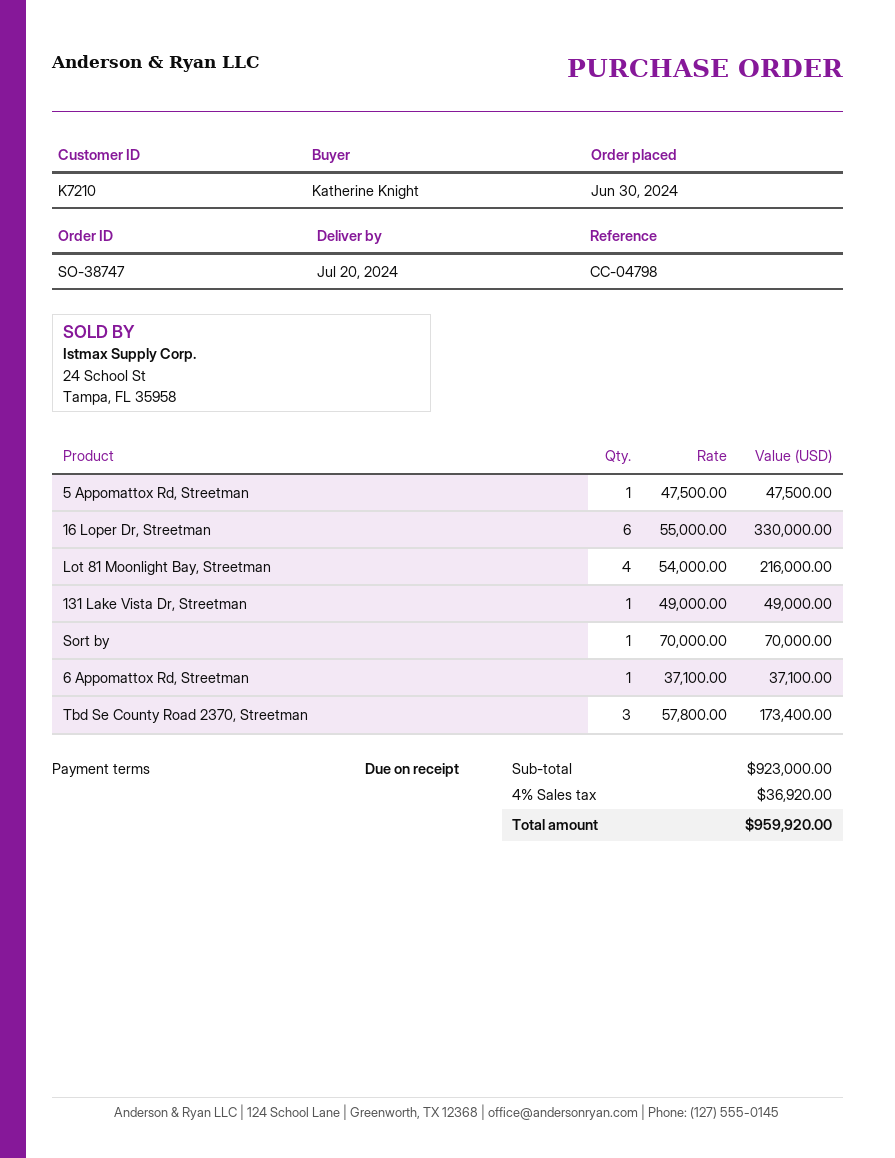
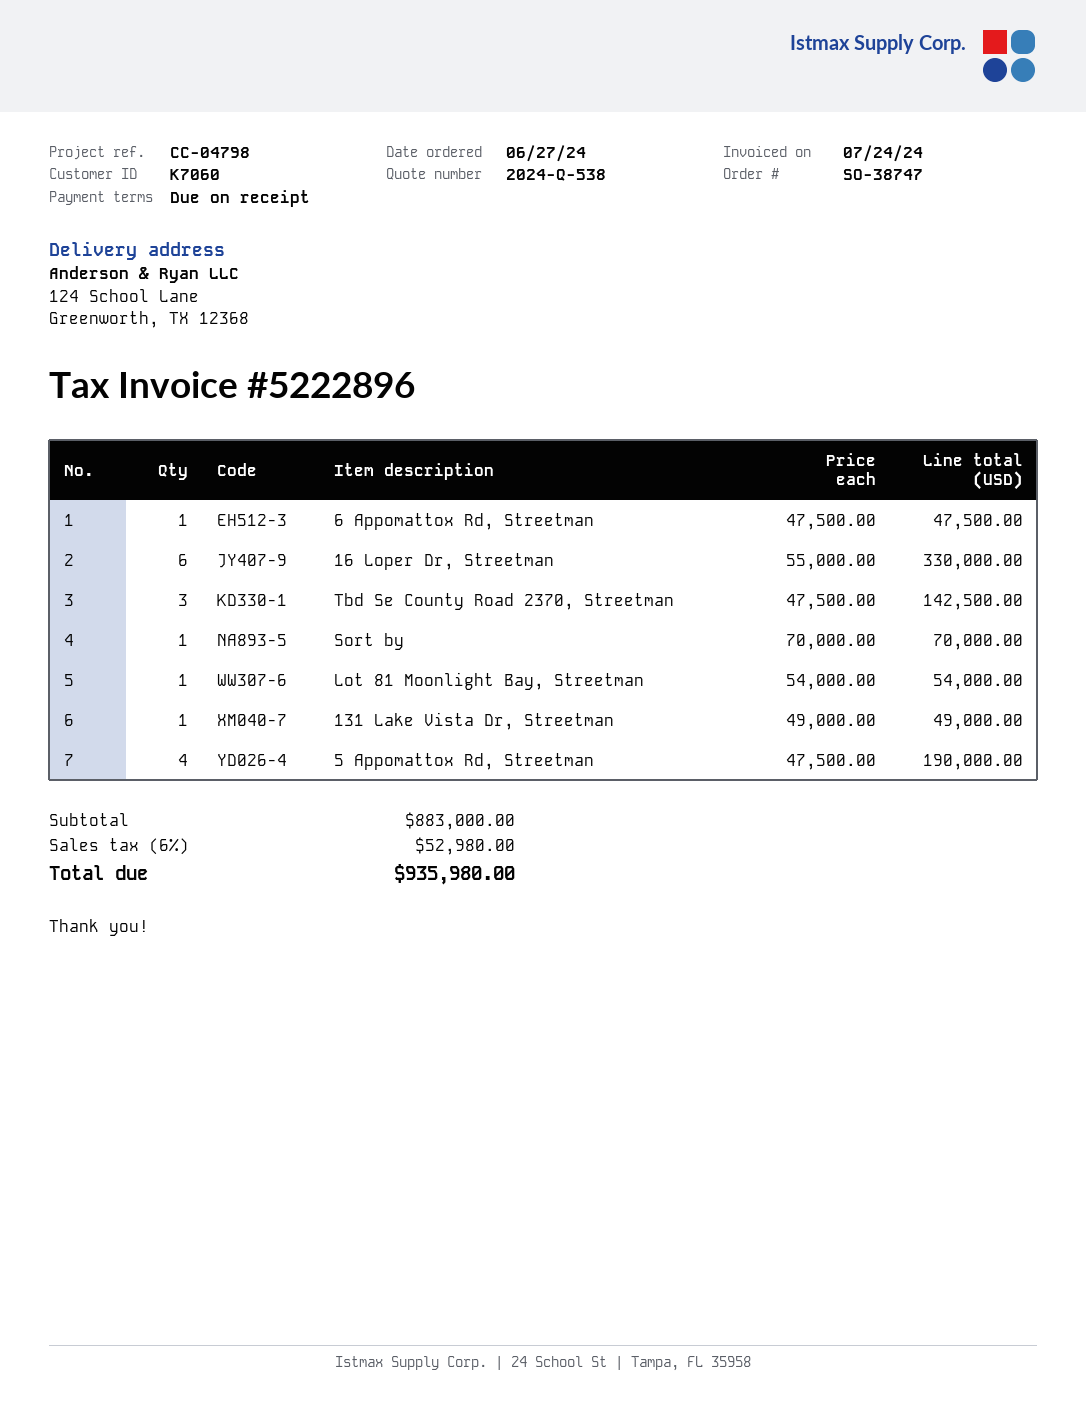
order date: 2024-06-30 -> 2024-06-27
customer number: K7210 -> K7060
5 Appomattox Rd, Streetman: 1 x 47500.00 = 47500.00 -> 4 x 47500.00 = 190000.00
Lot 81 Moonlight Bay, Streetman: 4 x 54000.00 = 216000.00 -> 1 x 54000.00 = 54000.00
6 Appomattox Rd, Streetman: 1 x 37100.00 = 37100.00 -> 1 x 47500.00 = 47500.00
Tbd Se County Road 2370, Streetman: 3 x 57800.00 = 173400.00 -> 3 x 47500.00 = 142500.00
subtotal: 923000.00 -> 883000.00
tax: 4% = 36920.00 -> 6% = 52980.00
total: 959920.00 -> 935980.00

